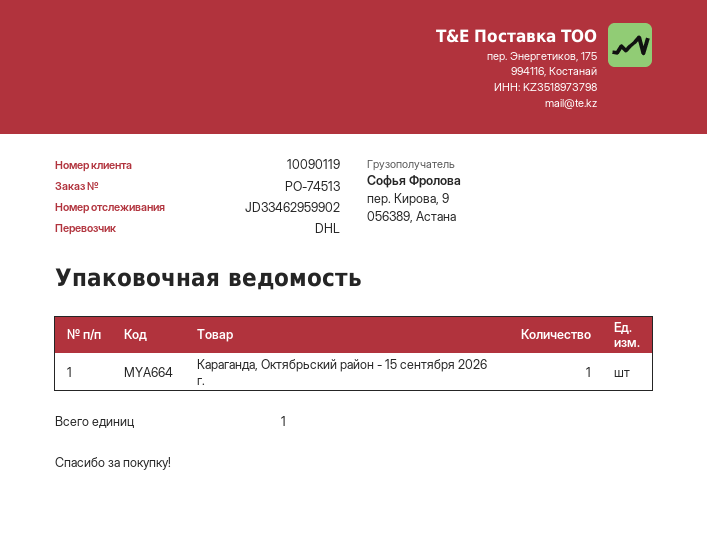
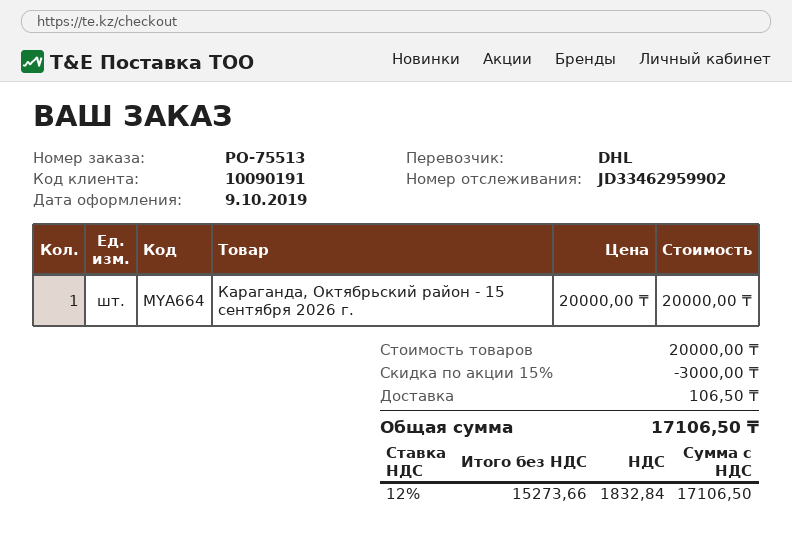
order number: PO-74513 -> PO-75513
customer number: 10090119 -> 10090191

